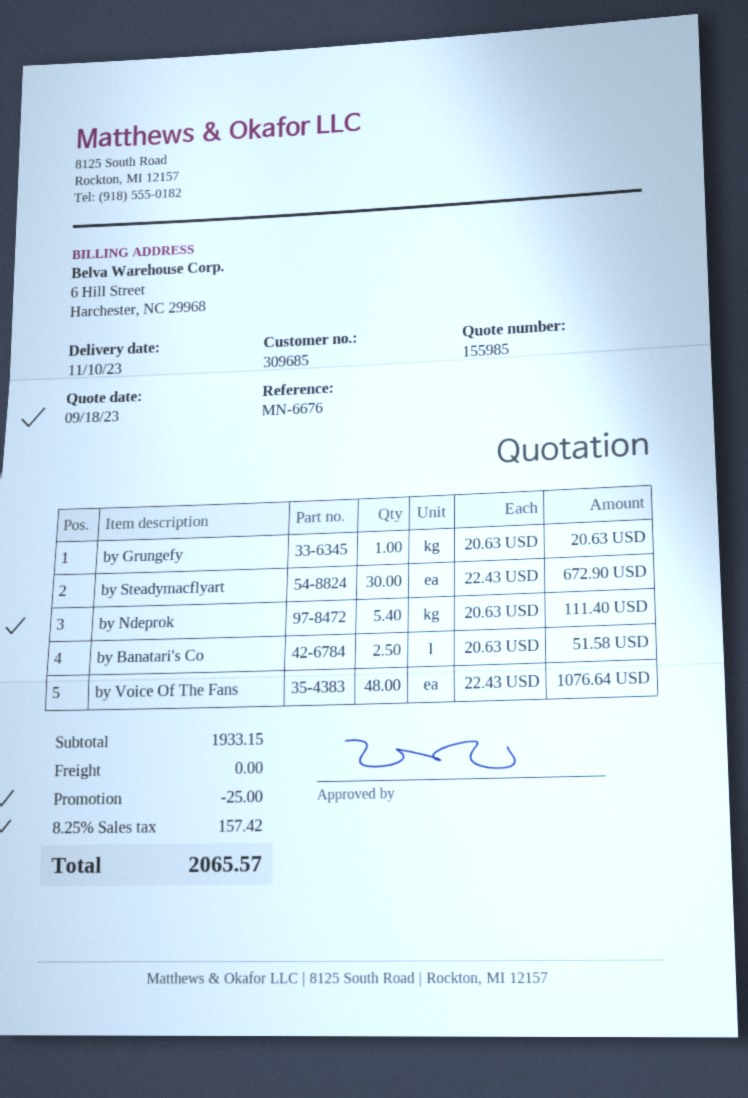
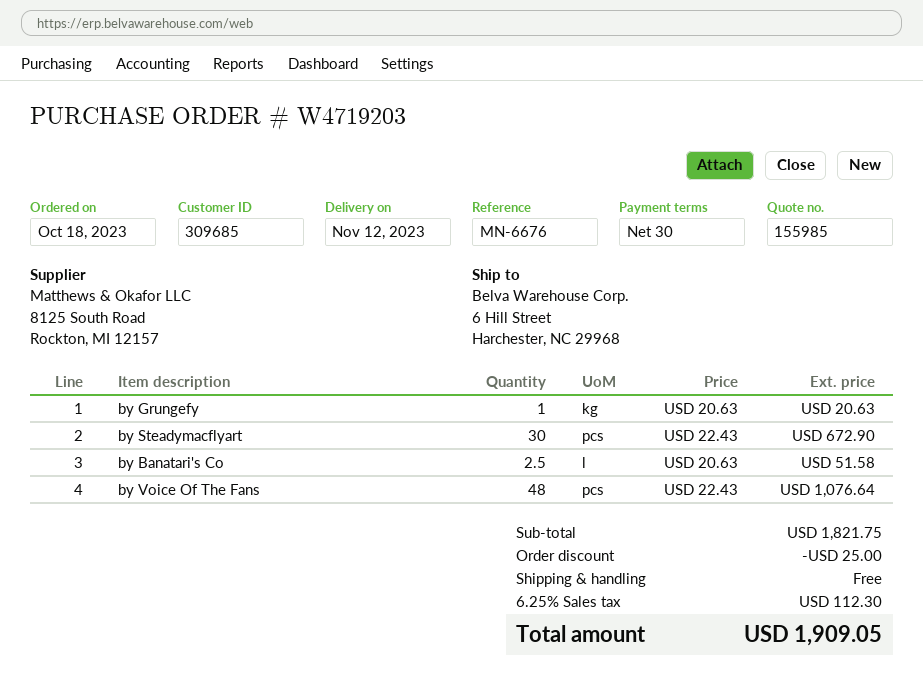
delivery date: 2023-11-10 -> 2023-11-12
by Ndeprok: 5.4 x 20.63 = 111.40 -> none
subtotal: 1933.15 -> 1821.75
tax: 8.25% = 157.42 -> 6.25% = 112.30
total: 2065.57 -> 1909.05

